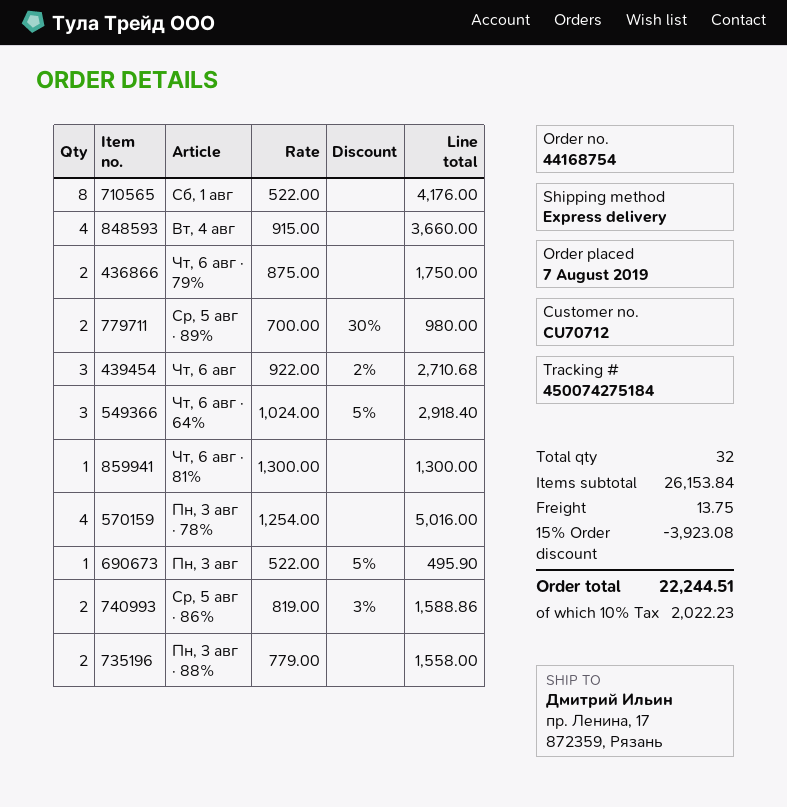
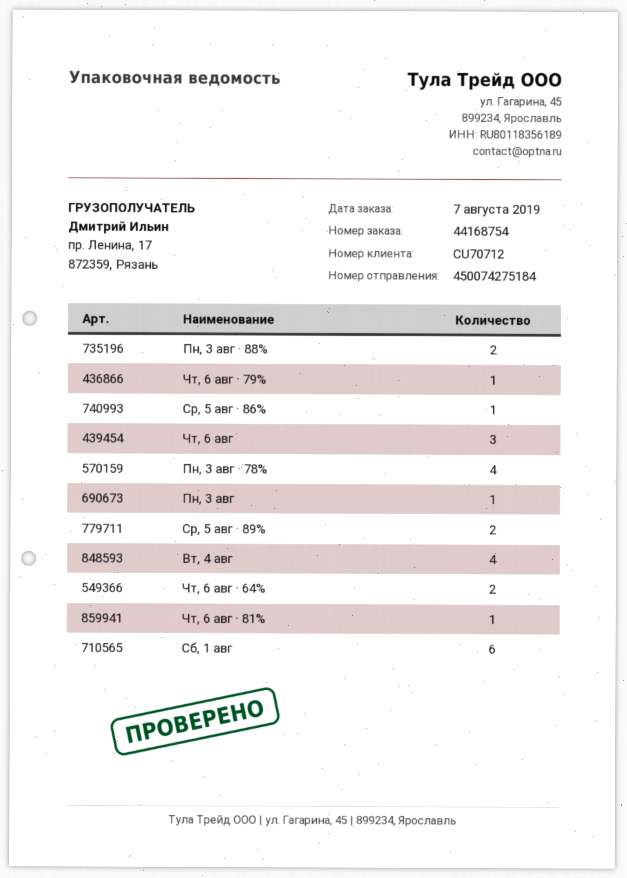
Сб, 1 авг: 8 -> 6
Чт, 6 авг · 79%: 2 -> 1
Чт, 6 авг · 64%: 3 -> 2
Ср, 5 авг · 86%: 2 -> 1

